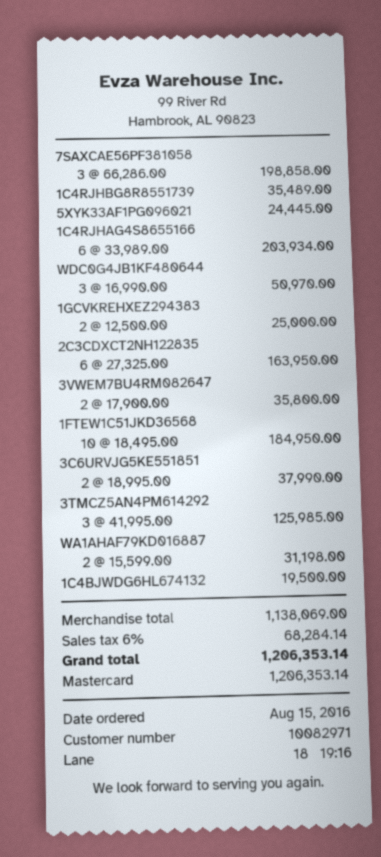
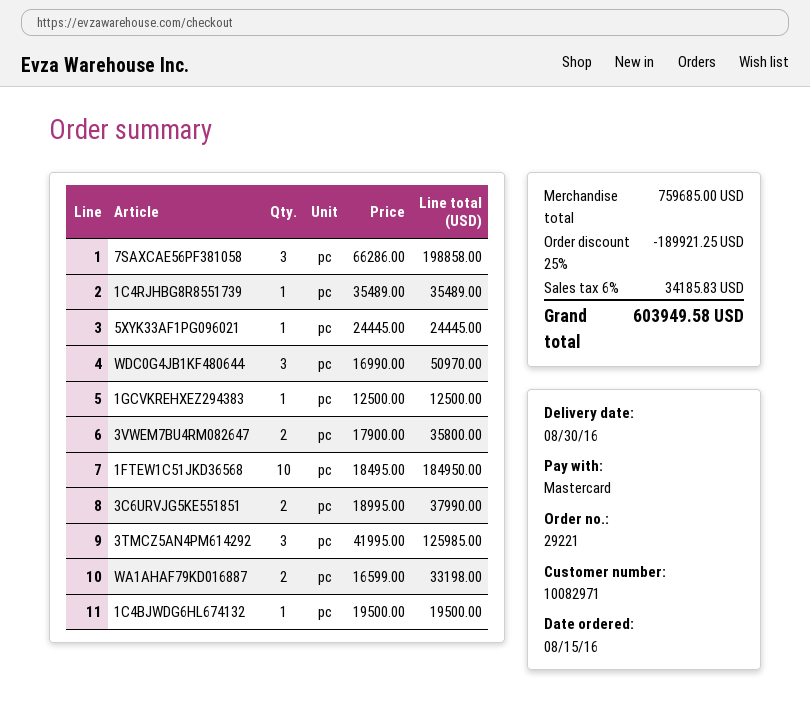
1C4RJHAG4S8655166: 6 x 33989.00 = 203934.00 -> none
1GCVKREHXEZ294383: 2 x 12500.00 = 25000.00 -> 1 x 12500.00 = 12500.00
2C3CDXCT2NH122835: 6 x 27325.00 = 163950.00 -> none
WA1AHAF79KD016887: 2 x 15599.00 = 31198.00 -> 2 x 16599.00 = 33198.00
subtotal: 1138069.00 -> 759685.00
discount: none -> 25% = 189921.25
tax: 6% = 68284.14 -> 6% = 34185.83
total: 1206353.14 -> 603949.58

